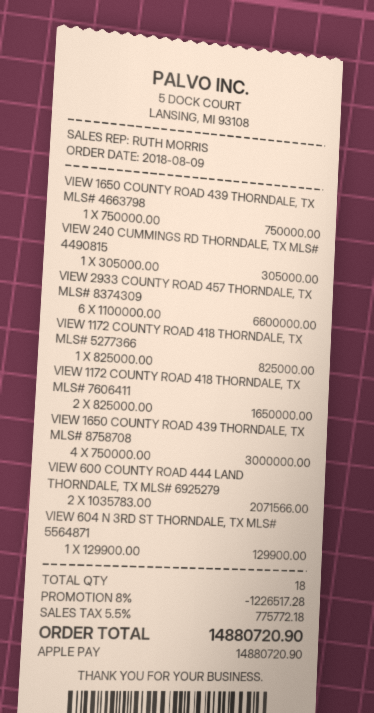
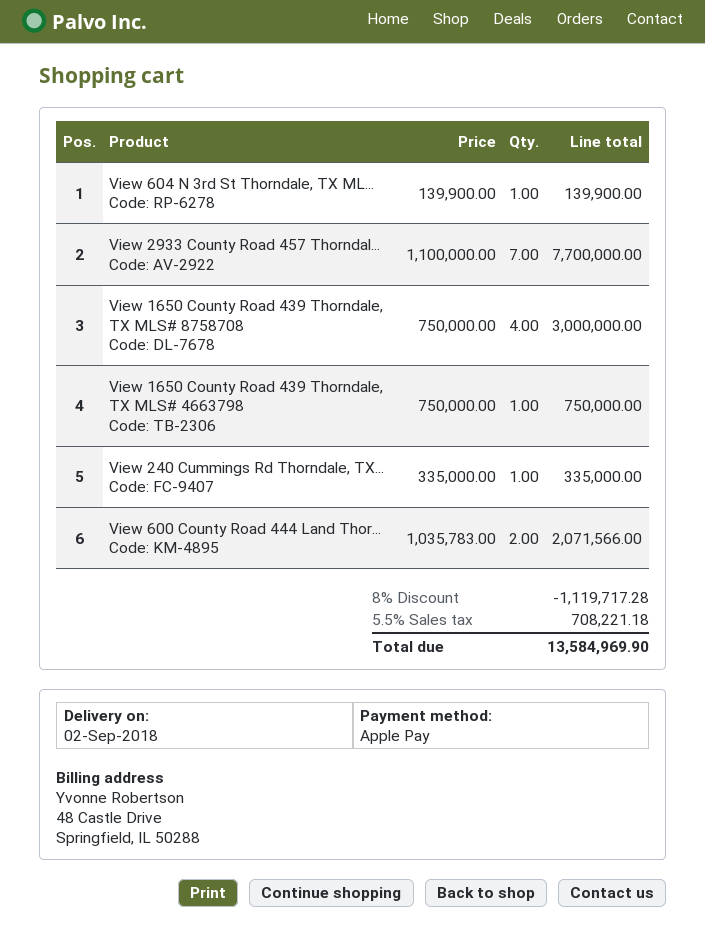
VIEW 240 CUMMINGS RD THORNDALE, TX MLS# 4490815: 1 x 305000.00 = 305000.00 -> 1 x 335000.00 = 335000.00
VIEW 2933 COUNTY ROAD 457 THORNDALE, TX MLS# 8374309: 6 x 1100000.00 = 6600000.00 -> 7 x 1100000.00 = 7700000.00
VIEW 1172 COUNTY ROAD 418 THORNDALE, TX MLS# 5277366: 1 x 825000.00 = 825000.00 -> none
VIEW 1172 COUNTY ROAD 418 THORNDALE, TX MLS# 7606411: 2 x 825000.00 = 1650000.00 -> none
VIEW 604 N 3RD ST THORNDALE, TX MLS# 5564871: 1 x 129900.00 = 129900.00 -> 1 x 139900.00 = 139900.00
discount: 8% = 1226517.28 -> 8% = 1119717.28
tax: 5.5% = 775772.18 -> 5.5% = 708221.18
total: 14880720.90 -> 13584969.90

